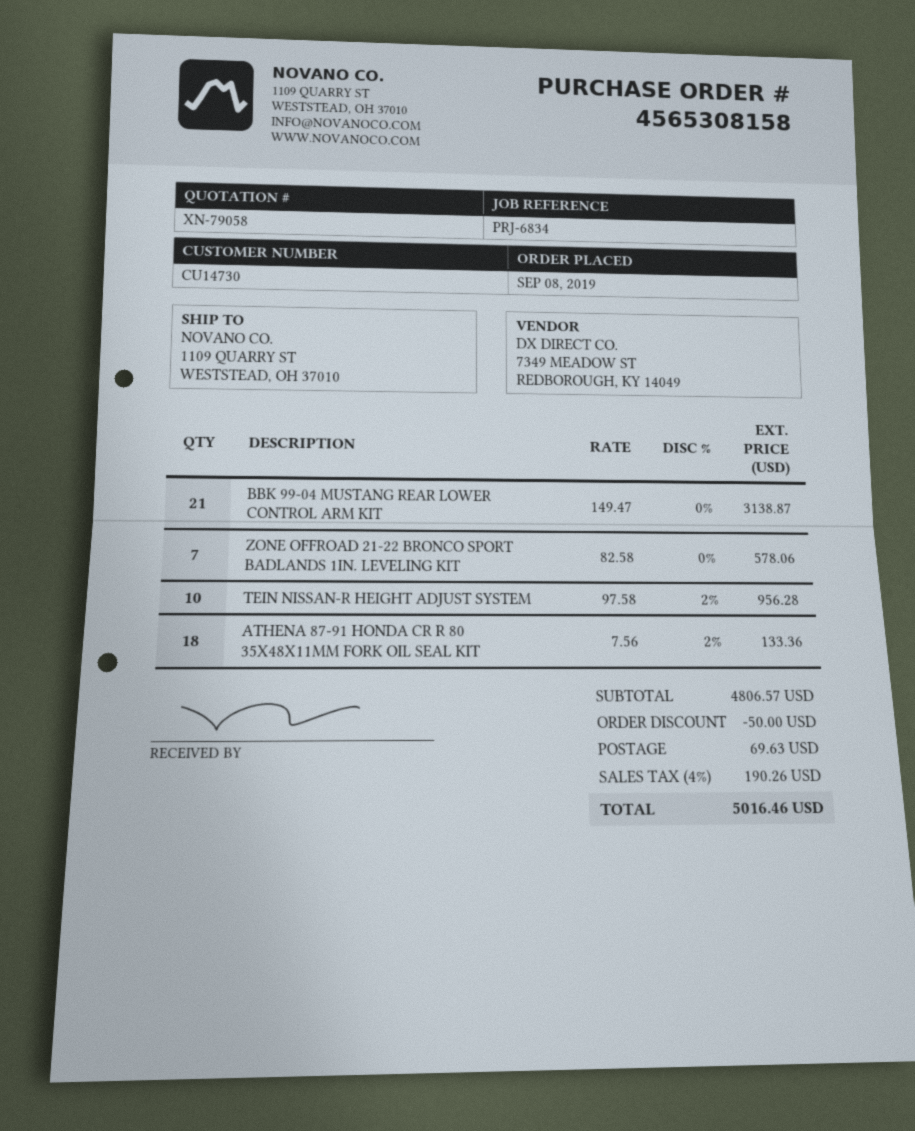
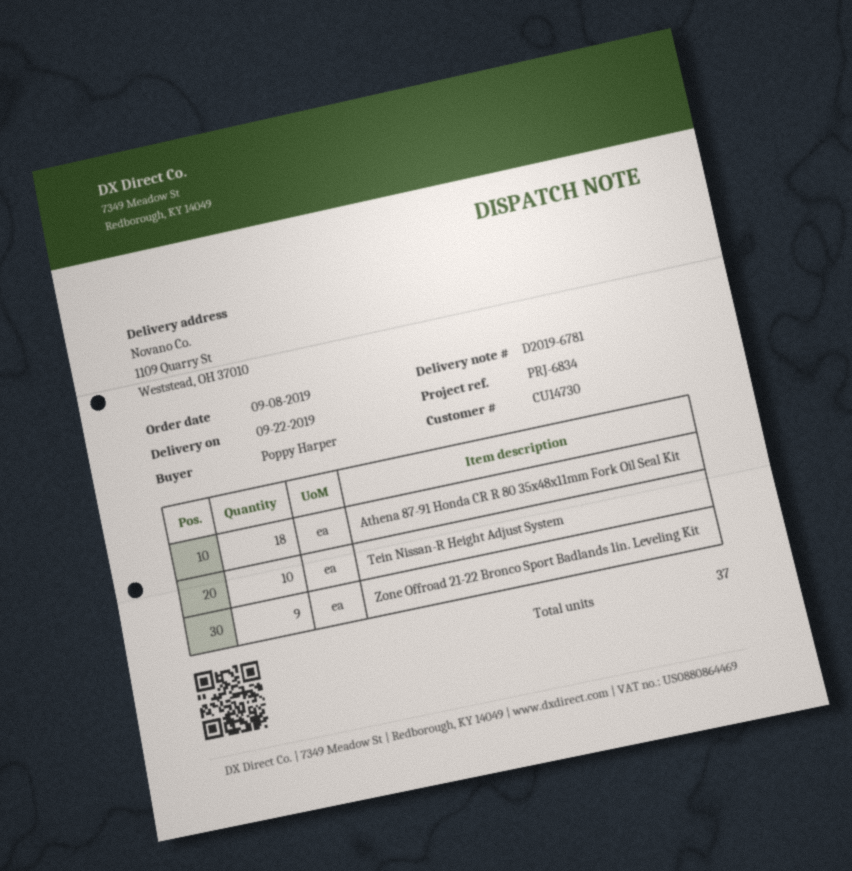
BBK 99-04 MUSTANG REAR LOWER CONTROL ARM KIT: 21 -> none
ZONE OFFROAD 21-22 BRONCO SPORT BADLANDS 1IN. LEVELING KIT: 7 -> 9

